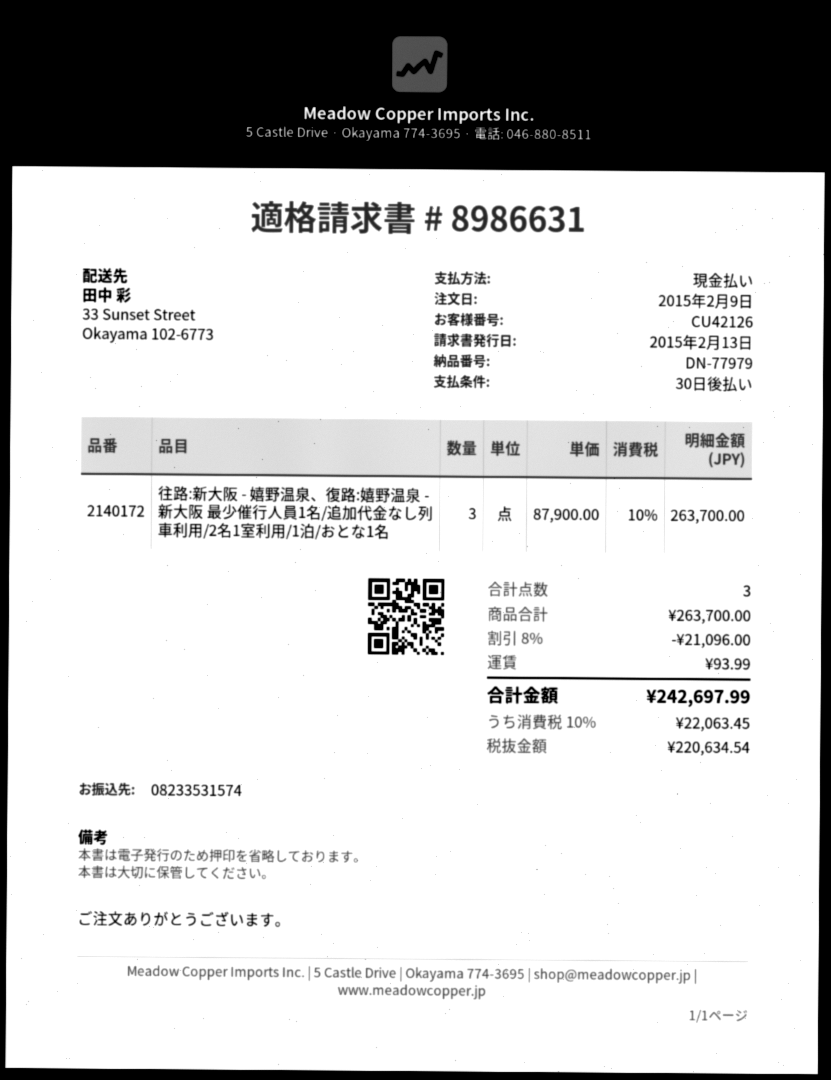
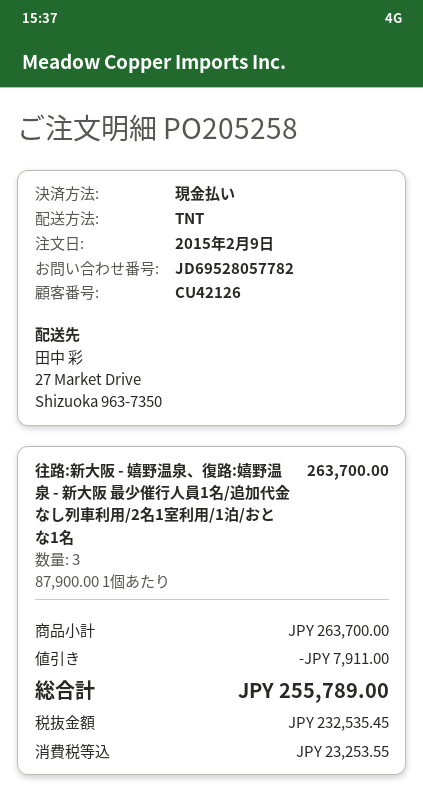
ship to: 33 Sunset Street, Okayama 102-6773 -> 27 Market Drive, Shizuoka 963-7350
discount: 21096.00 -> 7911.00
shipping: 93.99 -> none
net: 220634.54 -> 232535.45
tax: 22063.45 -> 23253.55
total: 242697.99 -> 255789.00

